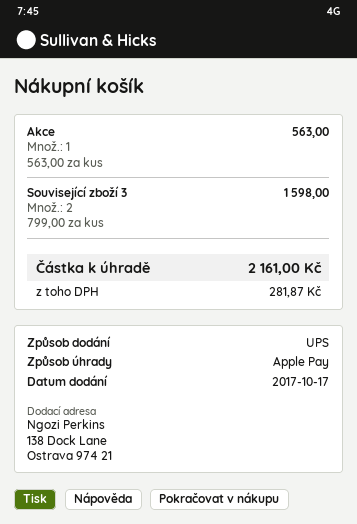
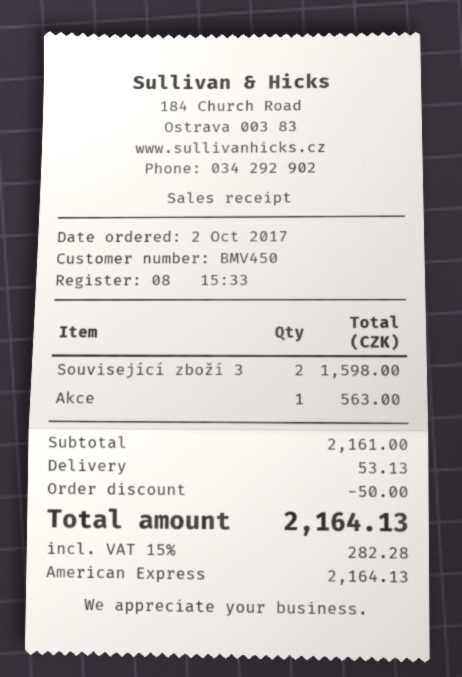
payment method: Apple Pay -> American Express
discount: none -> 50.00
shipping: none -> 53.13
tax: 281.87 -> 282.28
total: 2161.00 -> 2164.13

